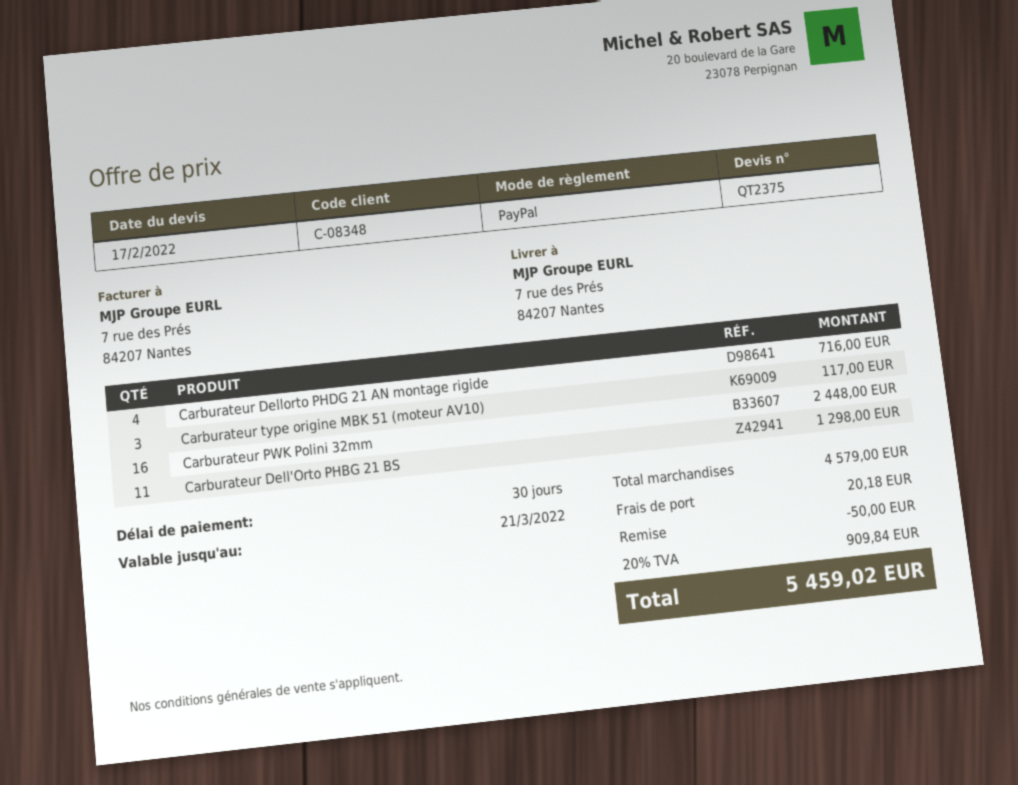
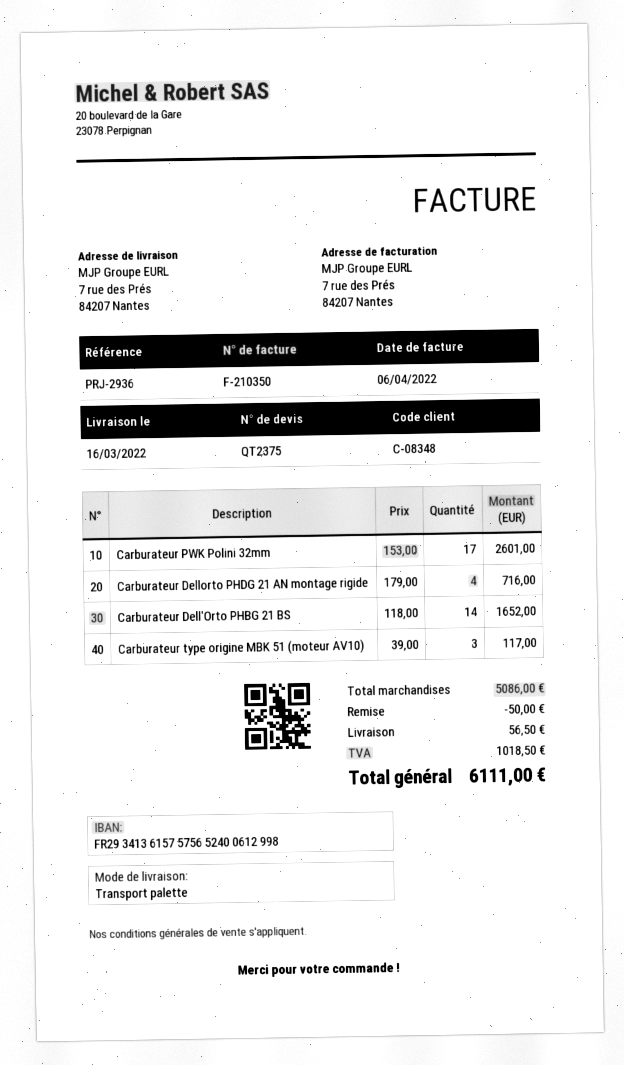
Carburateur PWK Polini 32mm: 16 for 2448.00 -> 17 for 2601.00
Carburateur Dell'Orto PHBG 21 BS: 11 for 1298.00 -> 14 for 1652.00
subtotal: 4579.00 -> 5086.00
shipping: 20.18 -> 56.50
tax: 909.84 -> 1018.50
total: 5459.02 -> 6111.00

